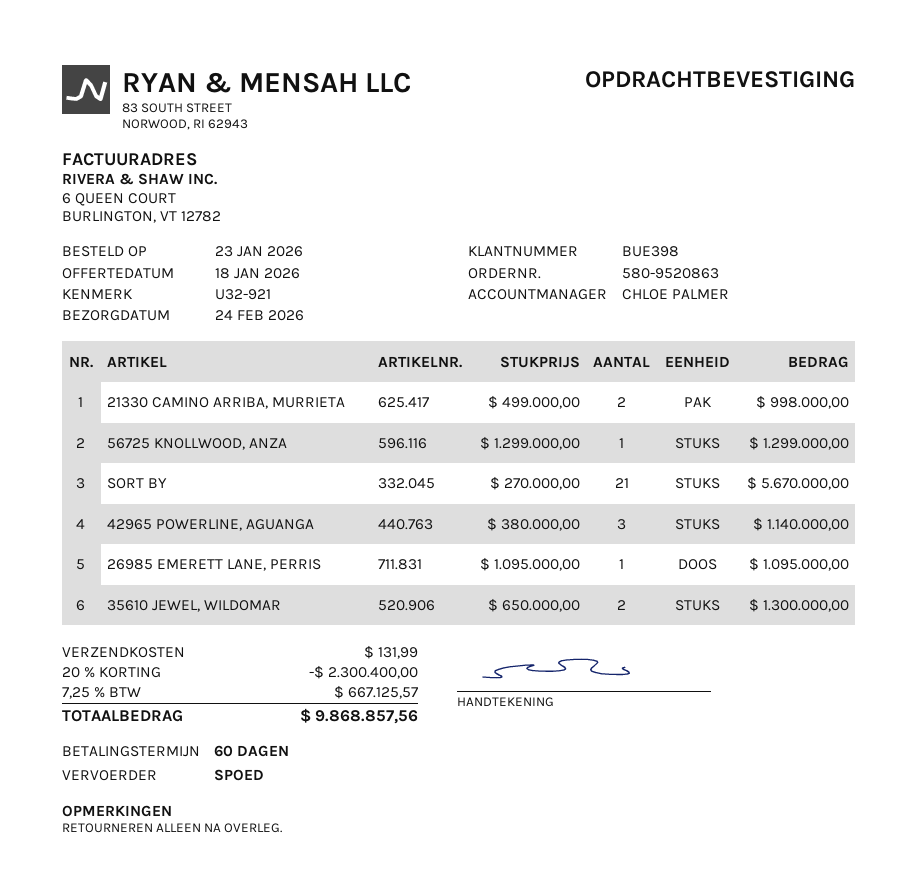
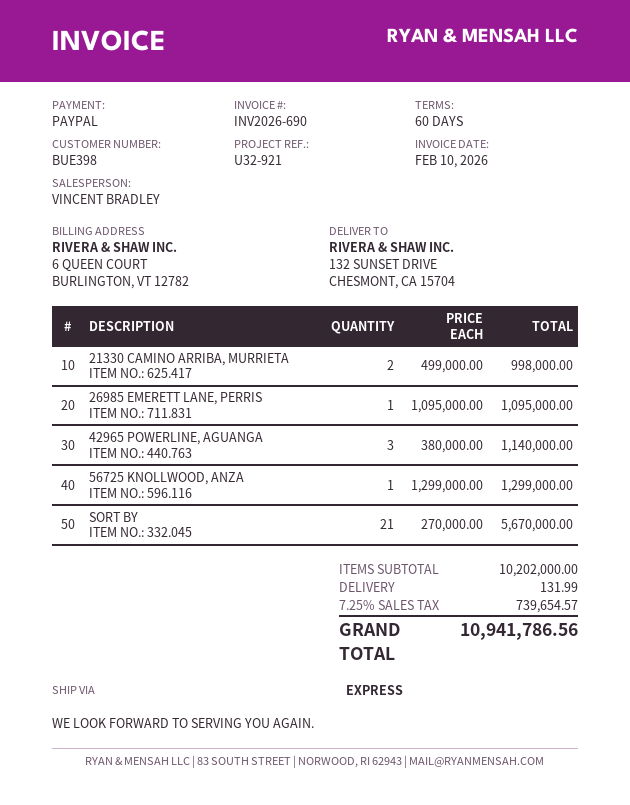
sales rep: CHLOE PALMER -> VINCENT BRADLEY
35610 JEWEL, WILDOMAR: 2 x 650000.00 = 1300000.00 -> none
discount: 20% = 2300400.00 -> none
tax: 7.25% = 667125.57 -> 7.25% = 739654.57
total: 9868857.56 -> 10941786.56

